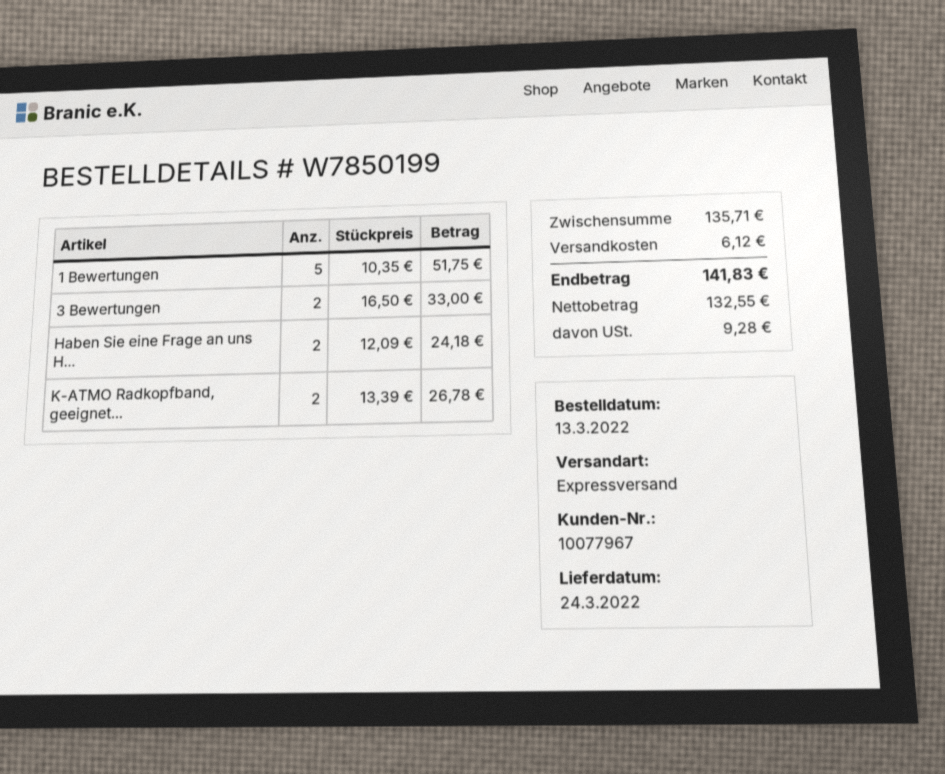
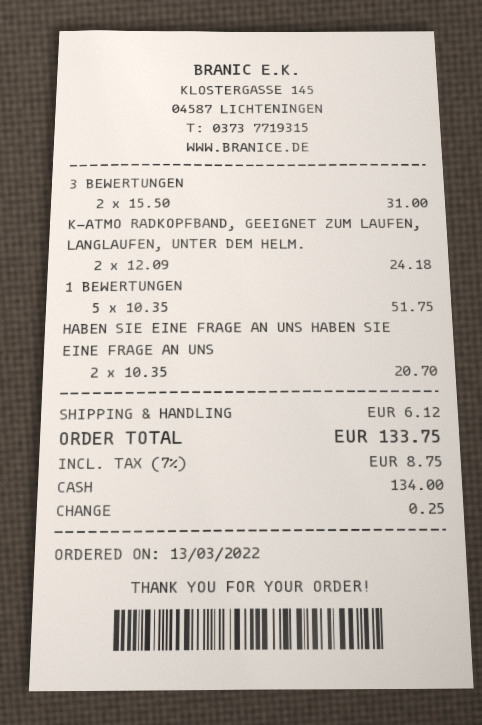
3 Bewertungen: 2 x 16.50 = 33.00 -> 2 x 15.50 = 31.00
Haben Sie eine Frage an uns H...: 2 x 12.09 = 24.18 -> 2 x 10.35 = 20.70
K-ATMO Radkopfband, geeignet...: 2 x 13.39 = 26.78 -> 2 x 12.09 = 24.18
tax: 9.28 -> 8.75
total: 141.83 -> 133.75

